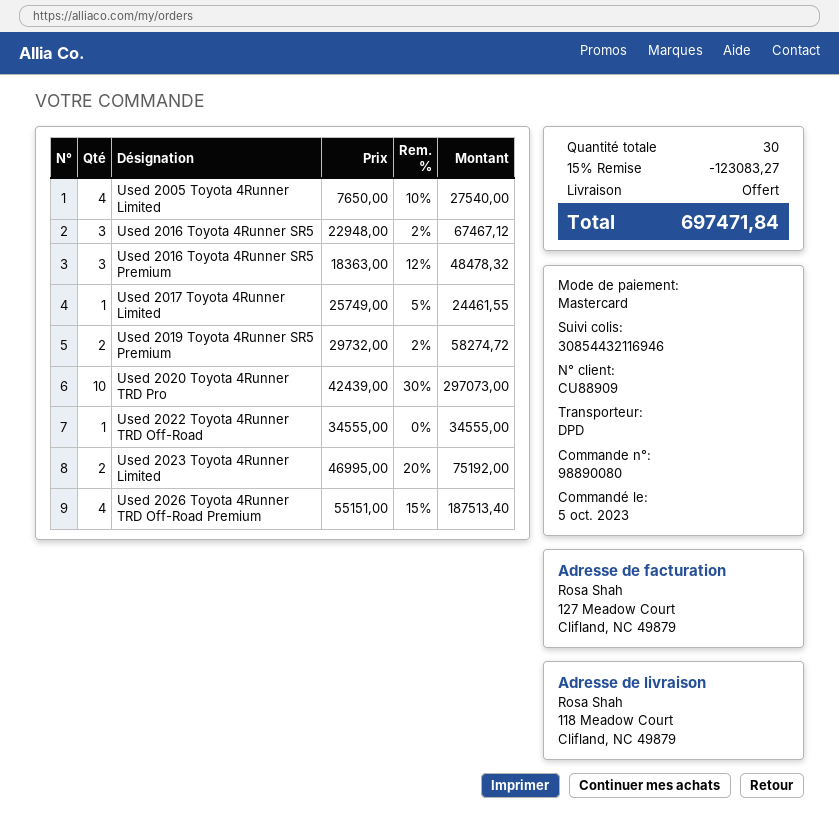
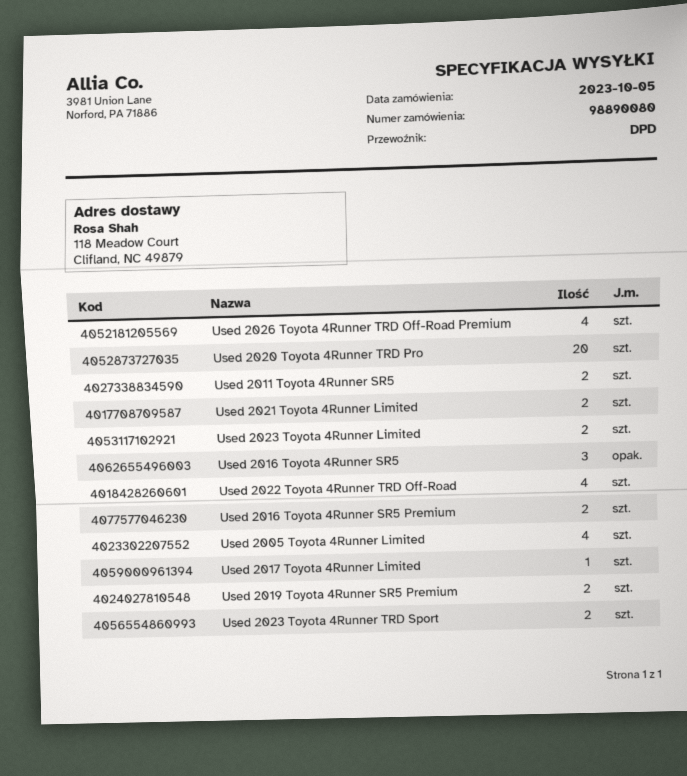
Used 2016 Toyota 4Runner SR5 Premium: 3 -> 2
Used 2020 Toyota 4Runner TRD Pro: 10 -> 20
Used 2022 Toyota 4Runner TRD Off-Road: 1 -> 4
Used 2011 Toyota 4Runner SR5: none -> 2
Used 2021 Toyota 4Runner Limited: none -> 2
Used 2023 Toyota 4Runner TRD Sport: none -> 2

